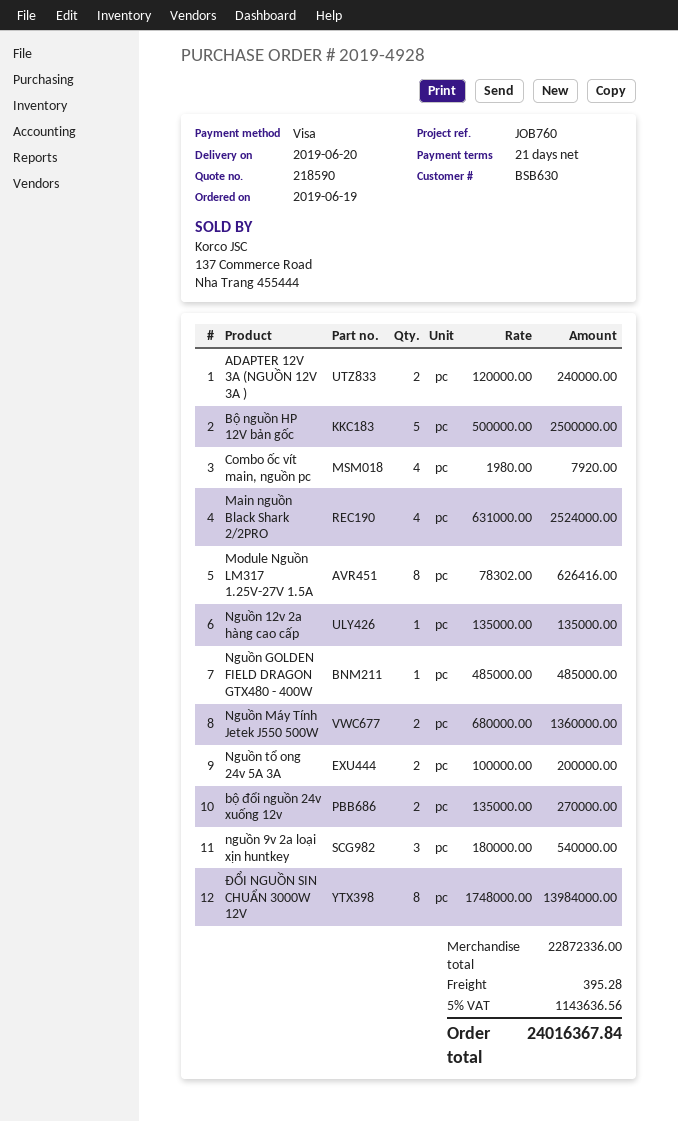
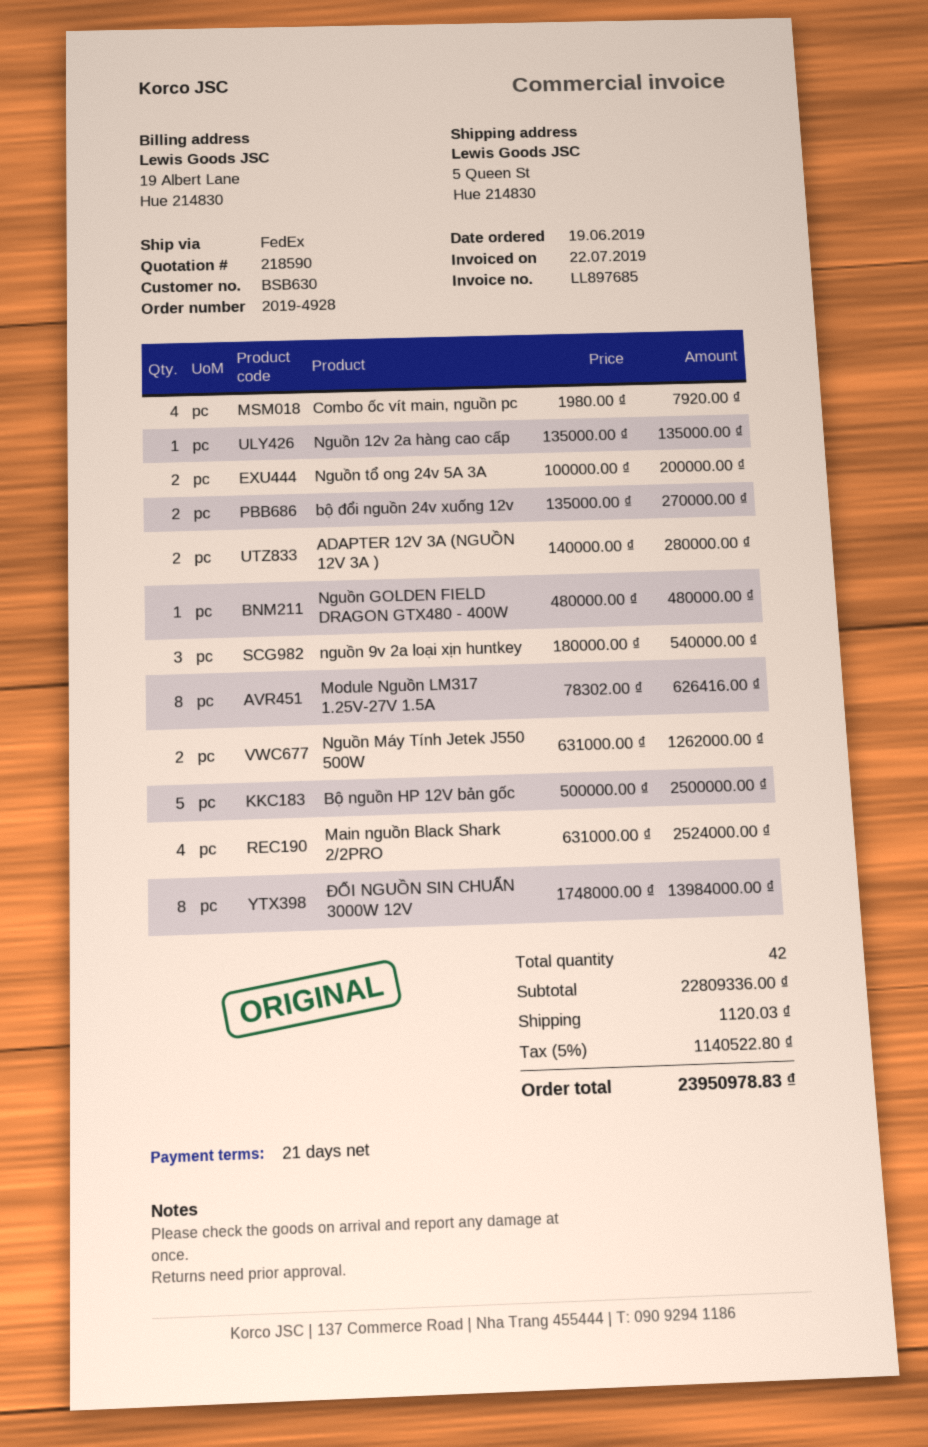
ADAPTER 12V 3A (NGUỒN 12V 3A ): 2 x 120000.00 = 240000.00 -> 2 x 140000.00 = 280000.00
Nguồn GOLDEN FIELD DRAGON GTX480 - 400W: 1 x 485000.00 = 485000.00 -> 1 x 480000.00 = 480000.00
Nguồn Máy Tính Jetek J550 500W: 2 x 680000.00 = 1360000.00 -> 2 x 631000.00 = 1262000.00
subtotal: 22872336.00 -> 22809336.00
shipping: 395.28 -> 1120.03
tax: 5% = 1143636.56 -> 5% = 1140522.80
total: 24016367.84 -> 23950978.83

